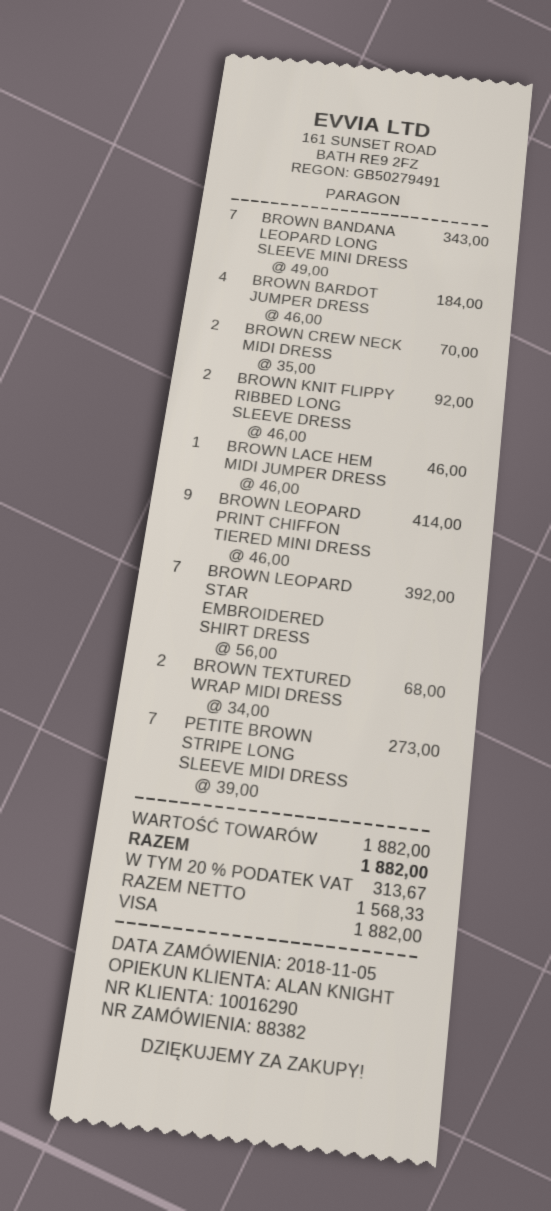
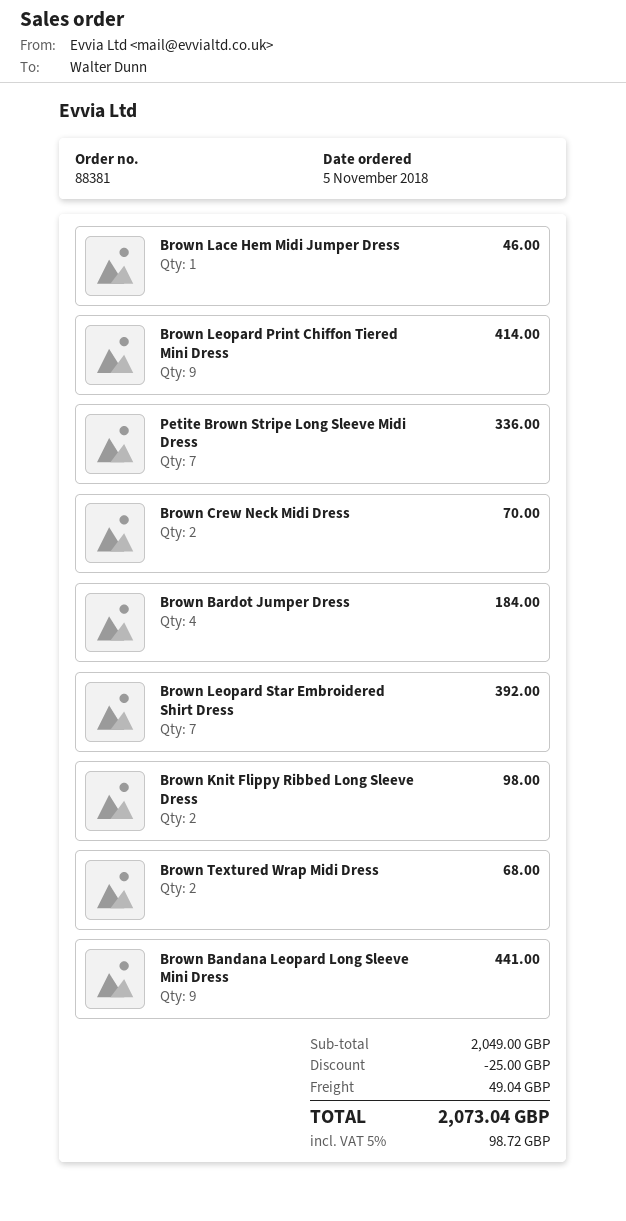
order number: 88382 -> 88381
BROWN BANDANA LEOPARD LONG SLEEVE MINI DRESS: 7 for 343.00 -> 9 for 441.00
BROWN KNIT FLIPPY RIBBED LONG SLEEVE DRESS: 2 for 92.00 -> 2 for 98.00
PETITE BROWN STRIPE LONG SLEEVE MIDI DRESS: 7 for 273.00 -> 7 for 336.00
subtotal: 1882.00 -> 2049.00
discount: none -> 25.00
shipping: none -> 49.04
tax: 20% = 313.67 -> 5% = 98.72
total: 1882.00 -> 2073.04

